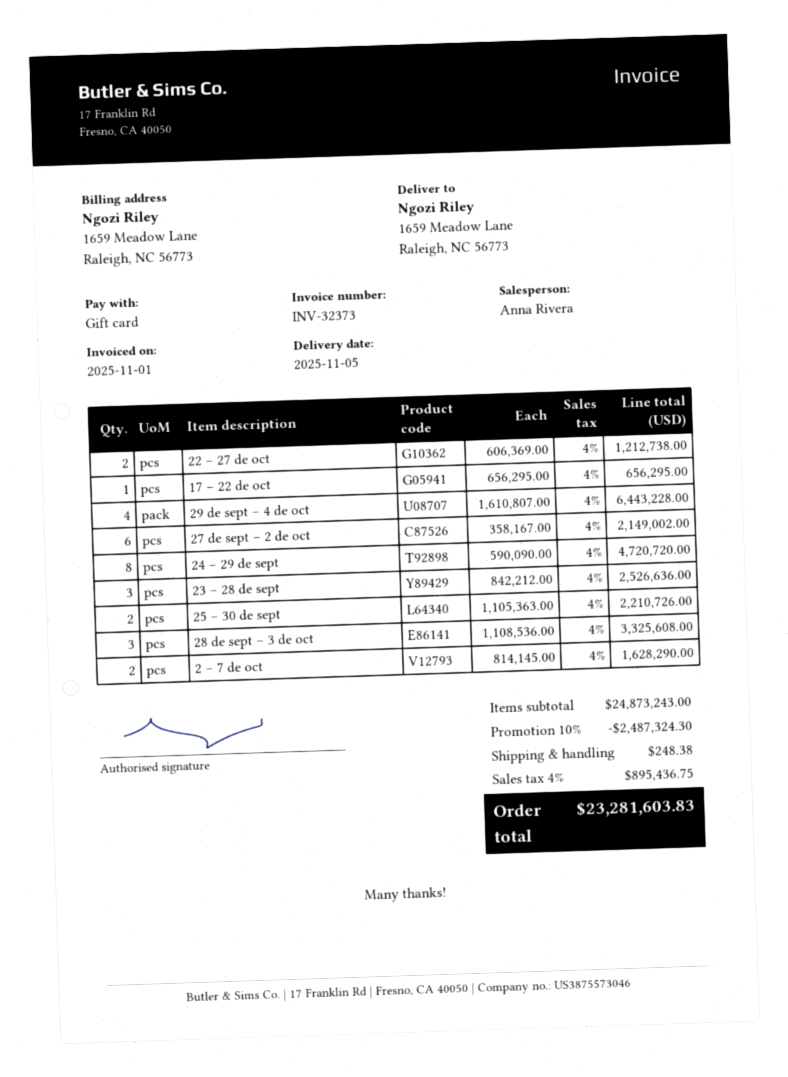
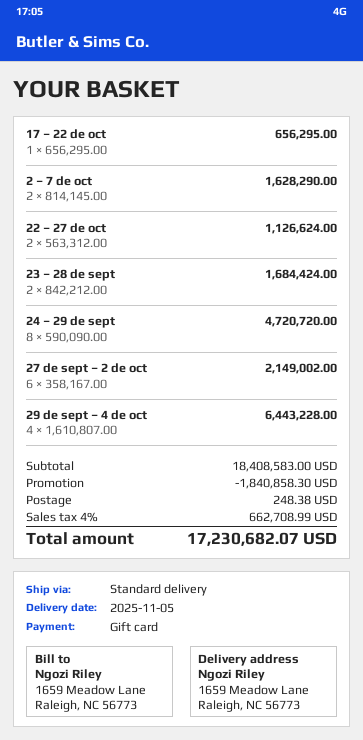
22 – 27 de oct: 2 x 606369.00 = 1212738.00 -> 2 x 563312.00 = 1126624.00
23 – 28 de sept: 3 x 842212.00 = 2526636.00 -> 2 x 842212.00 = 1684424.00
25 – 30 de sept: 2 x 1105363.00 = 2210726.00 -> none
28 de sept – 3 de oct: 3 x 1108536.00 = 3325608.00 -> none
subtotal: 24873243.00 -> 18408583.00
discount: 2487324.30 -> 1840858.30
tax: 4% = 895436.75 -> 4% = 662708.99
total: 23281603.83 -> 17230682.07

